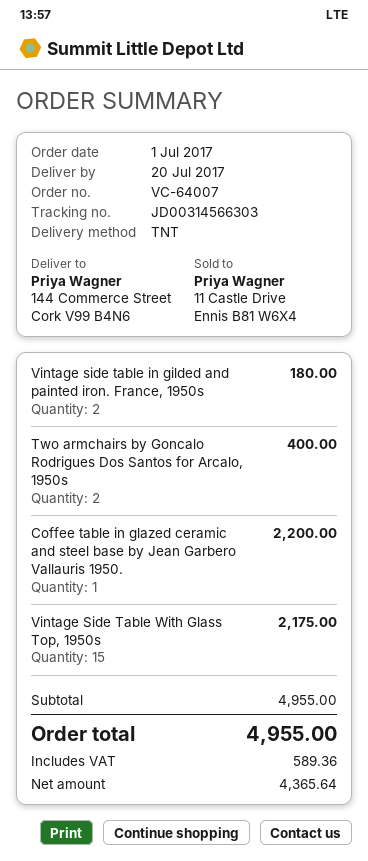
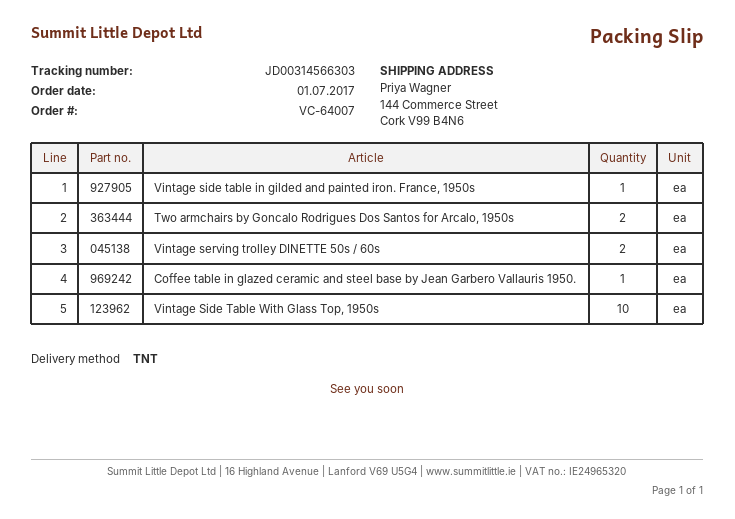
Vintage side table in gilded and painted iron. France, 1950s: 2 -> 1
Vintage Side Table With Glass Top, 1950s: 15 -> 10
Vintage serving trolley DINETTE 50s / 60s: none -> 2

